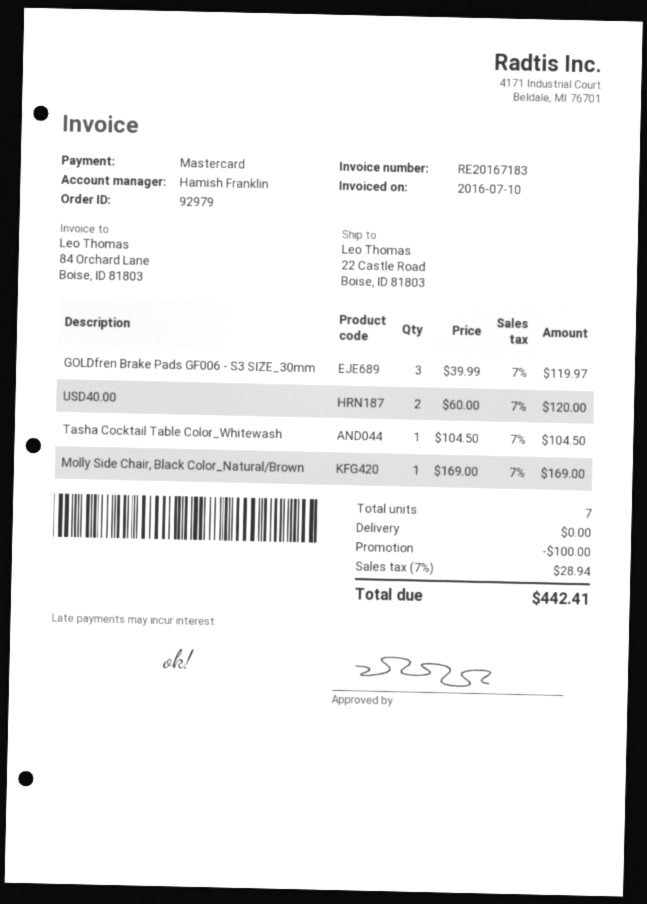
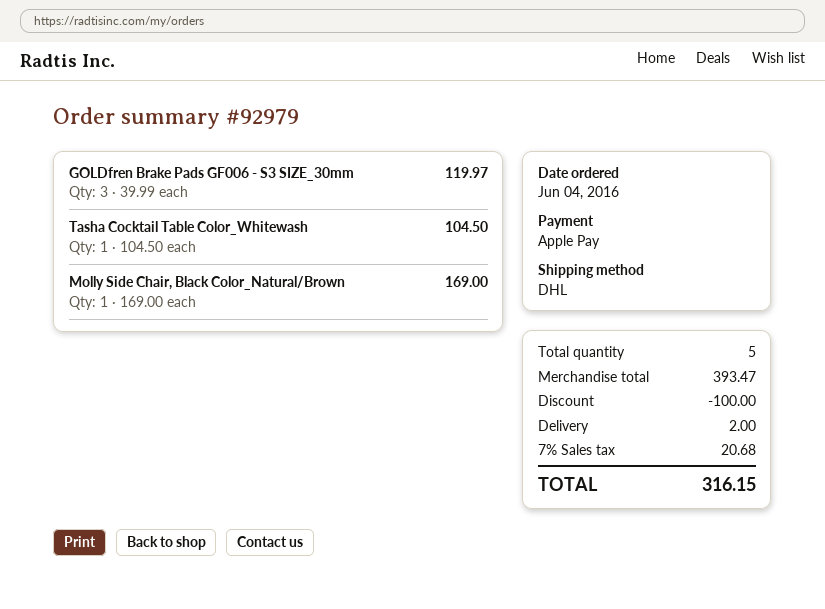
payment method: Mastercard -> Apple Pay
USD40.00: 2 x 60.00 = 120.00 -> none
total quantity: 7 -> 5
shipping: 0.00 -> 2.00
tax: 7% = 28.94 -> 7% = 20.68
total: 442.41 -> 316.15

